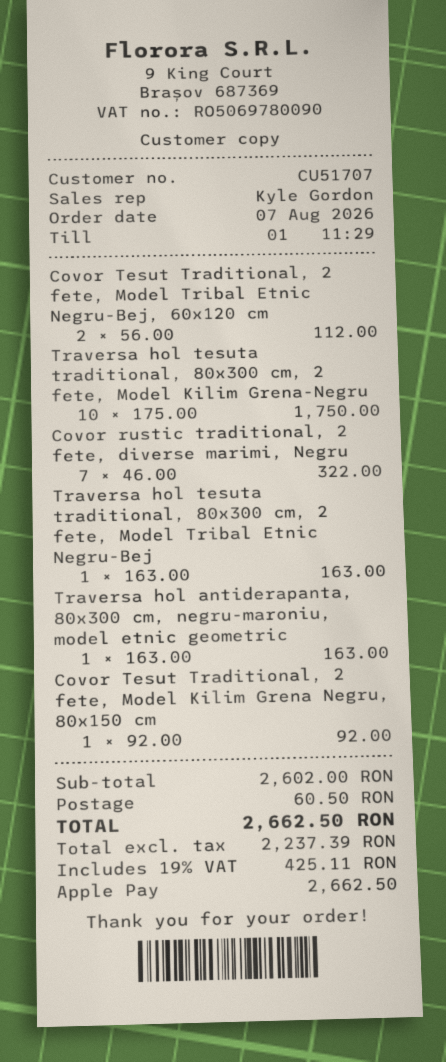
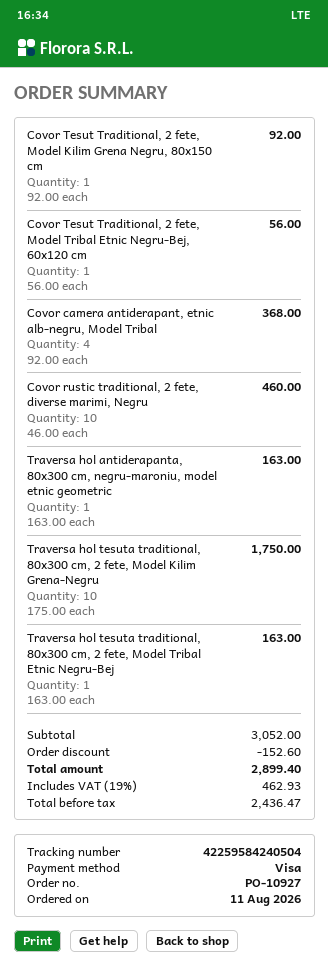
order date: 2026-08-07 -> 2026-08-11
payment method: Apple Pay -> Visa
Covor Tesut Traditional, 2 fete, Model Tribal Etnic Negru-Bej, 60x120 cm: 2 x 56.00 = 112.00 -> 1 x 56.00 = 56.00
Covor rustic traditional, 2 fete, diverse marimi, Negru: 7 x 46.00 = 322.00 -> 10 x 46.00 = 460.00
Covor camera antiderapant, etnic alb-negru, Model Tribal: none -> 4 x 92.00 = 368.00
subtotal: 2602.00 -> 3052.00
discount: none -> 152.60
shipping: 60.50 -> none
net: 2237.39 -> 2436.47
tax: 19% = 425.11 -> 19% = 462.93
total: 2662.50 -> 2899.40

